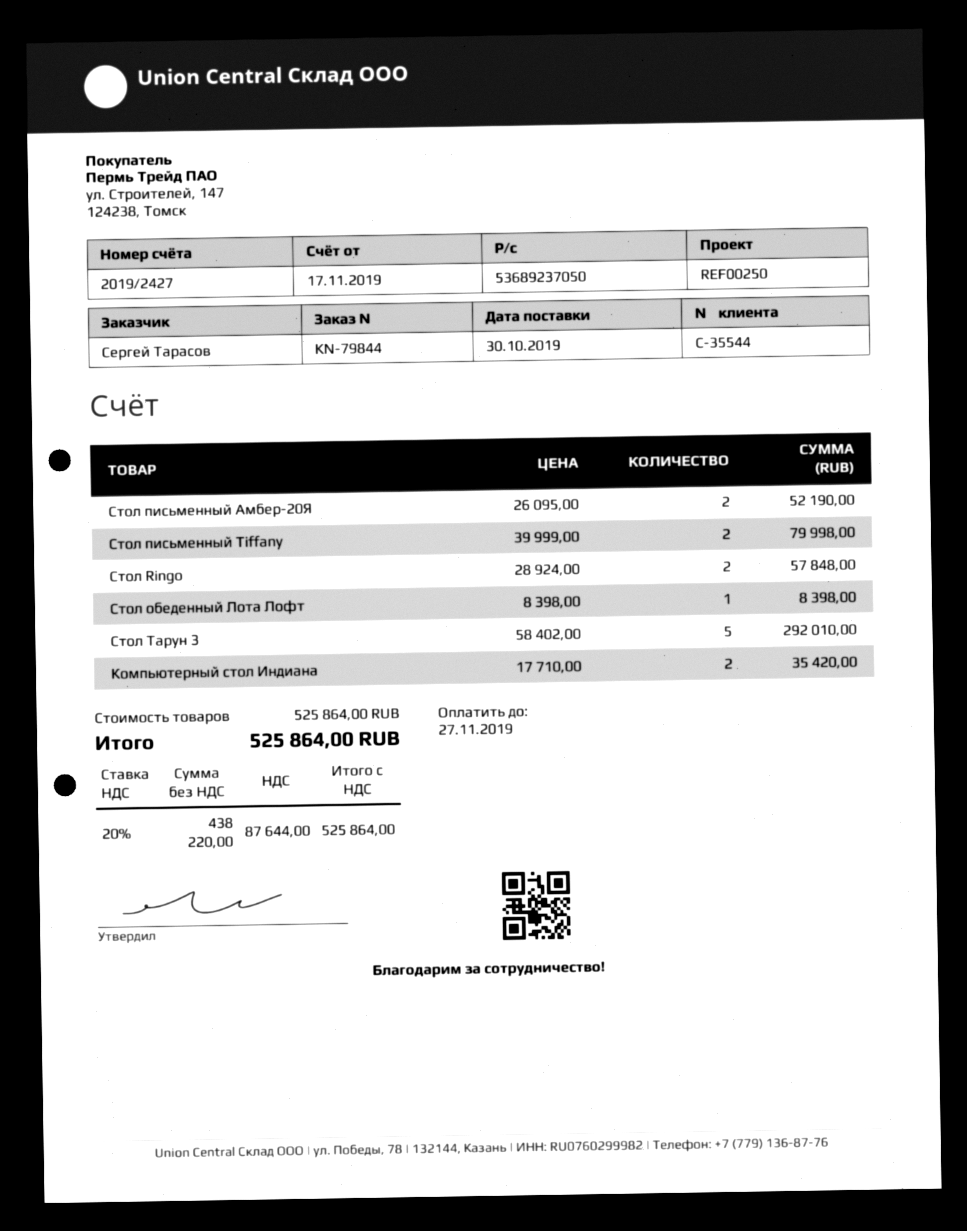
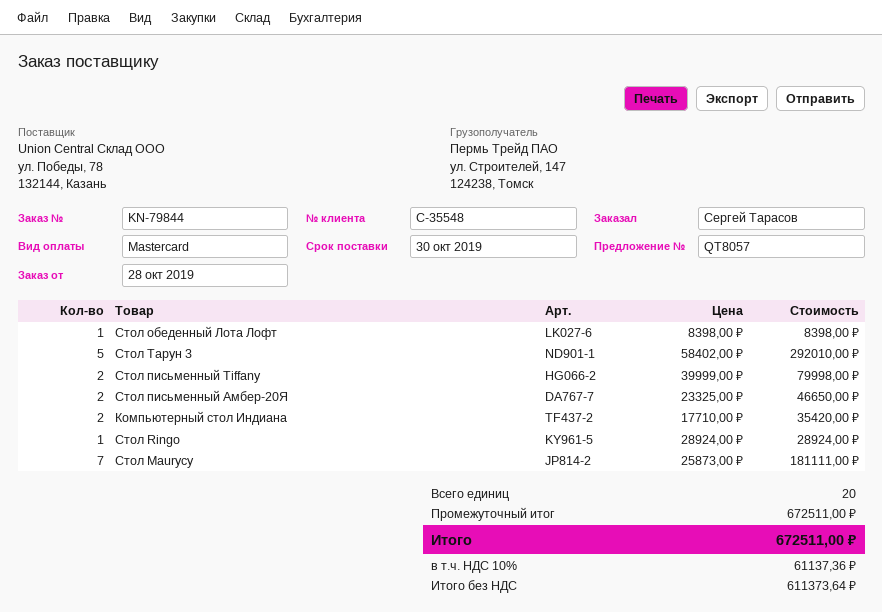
customer number: C-35544 -> C-35548
Стол письменный Амбер-20Я: 2 x 26095.00 = 52190.00 -> 2 x 23325.00 = 46650.00
Стол Ringo: 2 x 28924.00 = 57848.00 -> 1 x 28924.00 = 28924.00
Стол Maurycy: none -> 7 x 25873.00 = 181111.00
subtotal: 525864.00 -> 672511.00
net: 438220.00 -> 611373.64
tax: 20% = 87644.00 -> 10% = 61137.36
total: 525864.00 -> 672511.00

